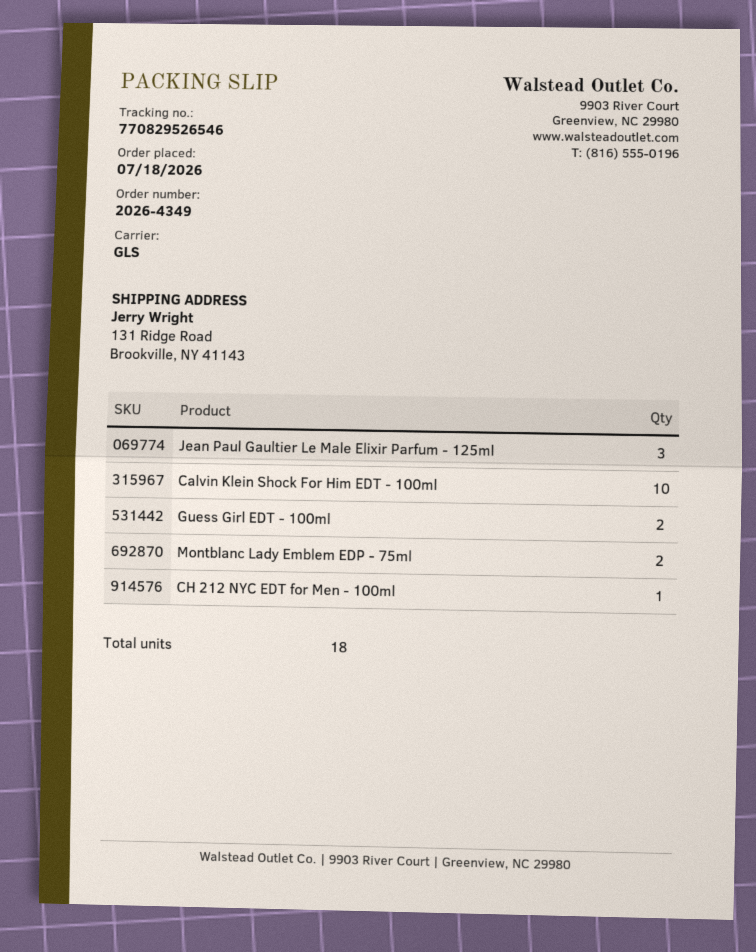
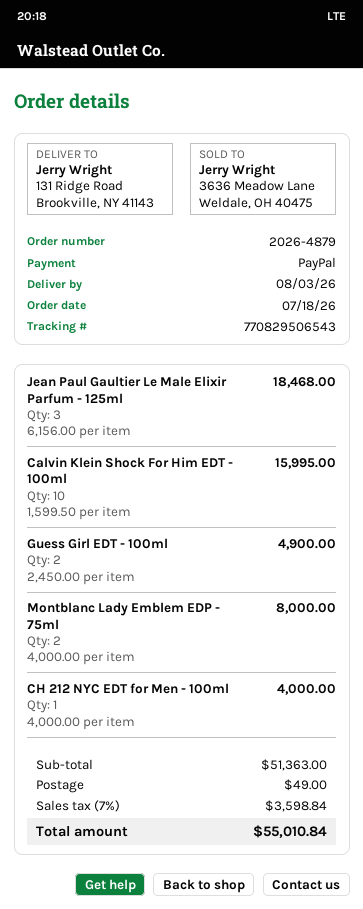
order number: 2026-4349 -> 2026-4879
tracking number: 770829526546 -> 770829506543

